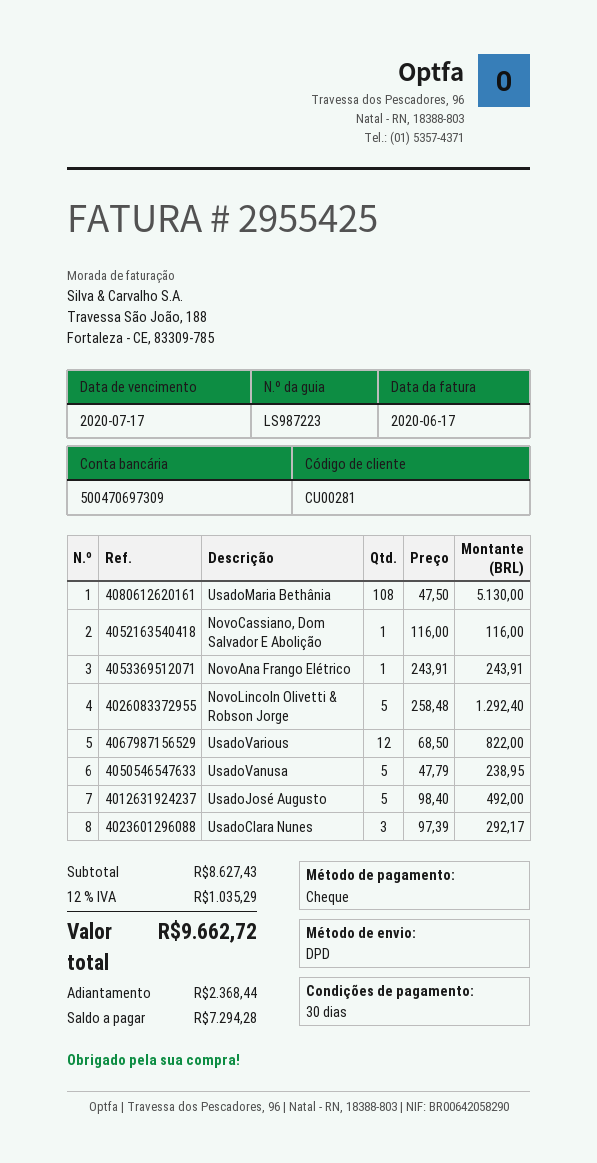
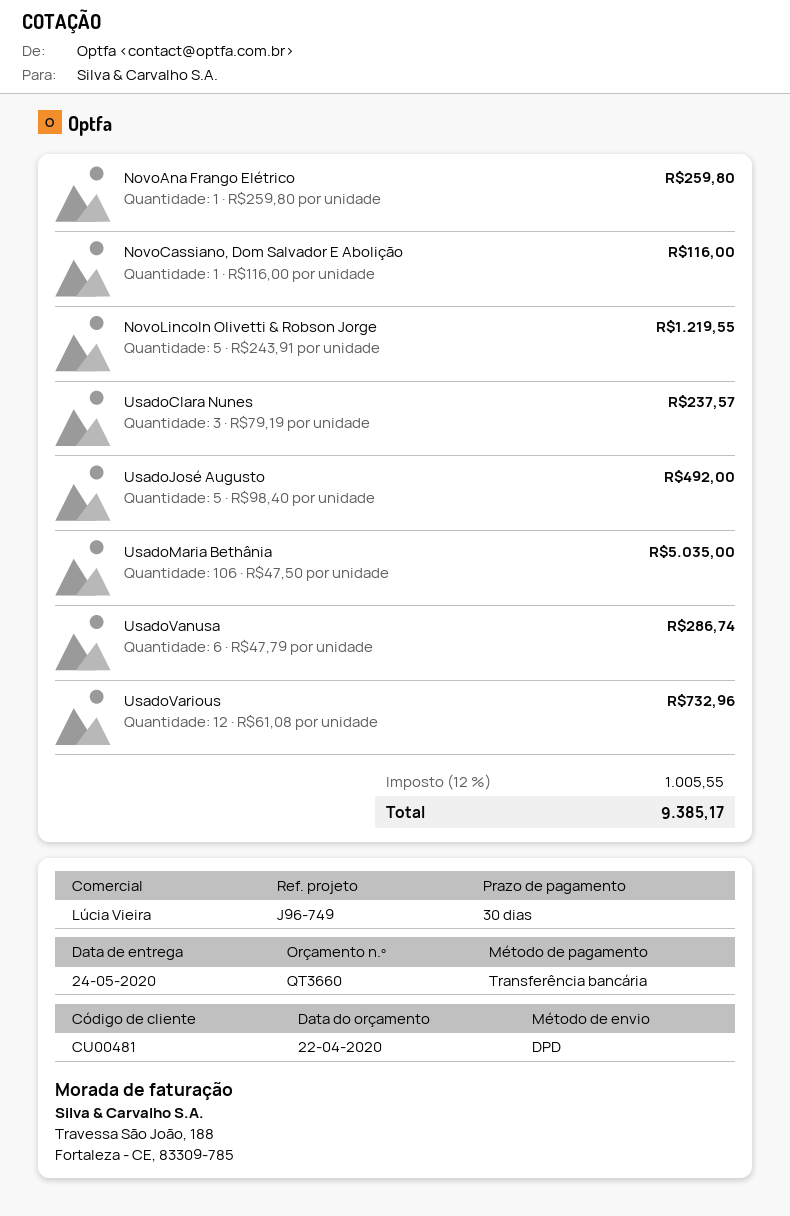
customer number: CU00281 -> CU00481
payment method: cheque -> bank transfer
UsadoMaria Bethânia: 108 x 47.50 = 5130.00 -> 106 x 47.50 = 5035.00
NovoAna Frango Elétrico: 1 x 243.91 = 243.91 -> 1 x 259.80 = 259.80
NovoLincoln Olivetti & Robson Jorge: 5 x 258.48 = 1292.40 -> 5 x 243.91 = 1219.55
UsadoVarious: 12 x 68.50 = 822.00 -> 12 x 61.08 = 732.96
UsadoVanusa: 5 x 47.79 = 238.95 -> 6 x 47.79 = 286.74
UsadoClara Nunes: 3 x 97.39 = 292.17 -> 3 x 79.19 = 237.57
tax: 12% = 1035.29 -> 12% = 1005.55
total: 9662.72 -> 9385.17

